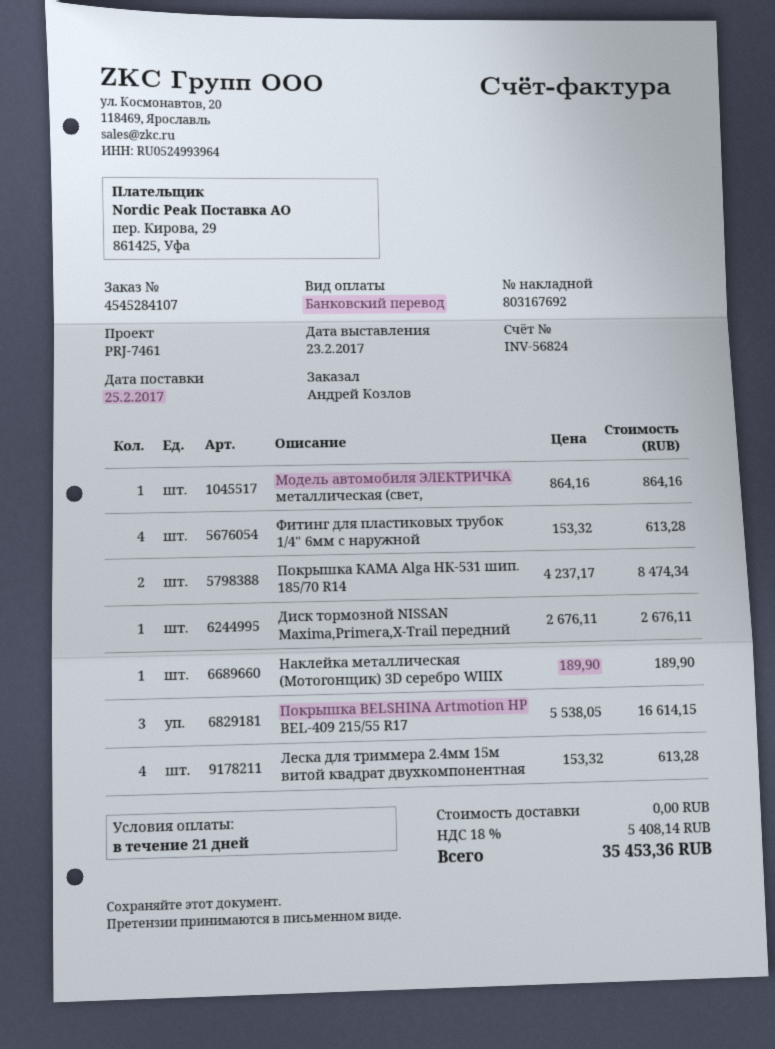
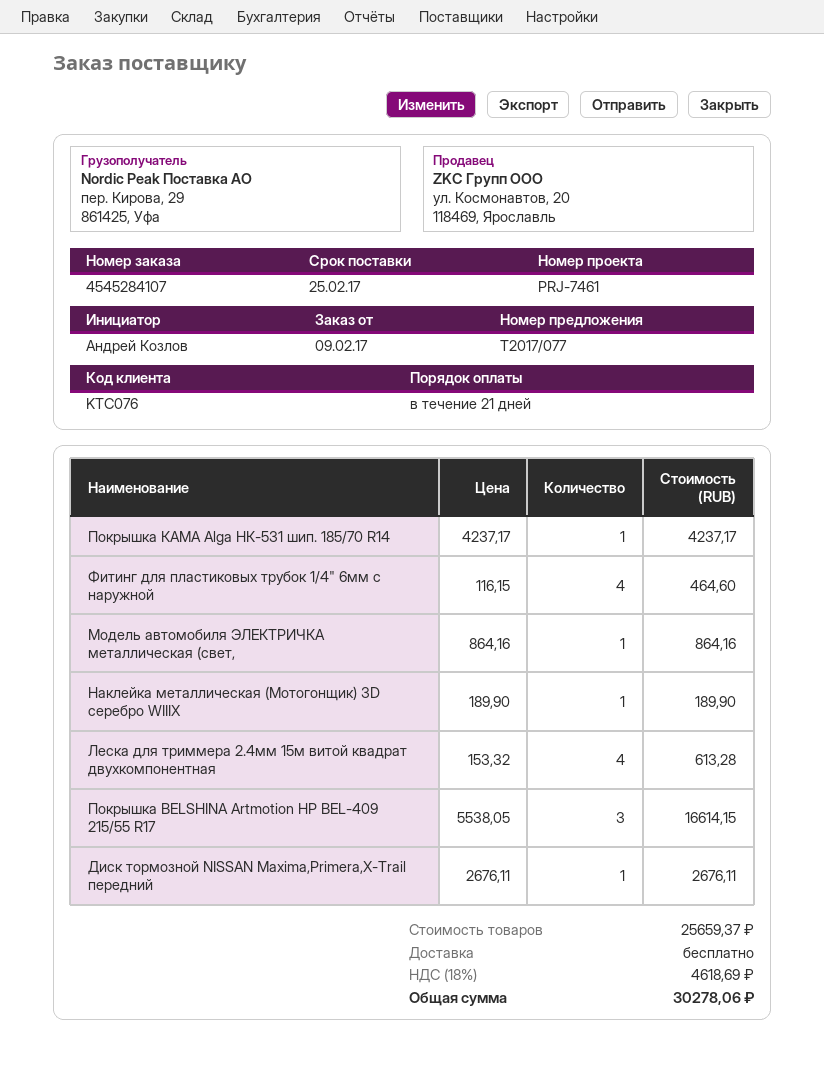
Фитинг для пластиковых трубок 1/4" 6мм с наружной: 4 x 153.32 = 613.28 -> 4 x 116.15 = 464.60
Покрышка КАМА Alga НК-531 шип. 185/70 R14: 2 x 4237.17 = 8474.34 -> 1 x 4237.17 = 4237.17
tax: 18% = 5408.14 -> 18% = 4618.69
total: 35453.36 -> 30278.06

